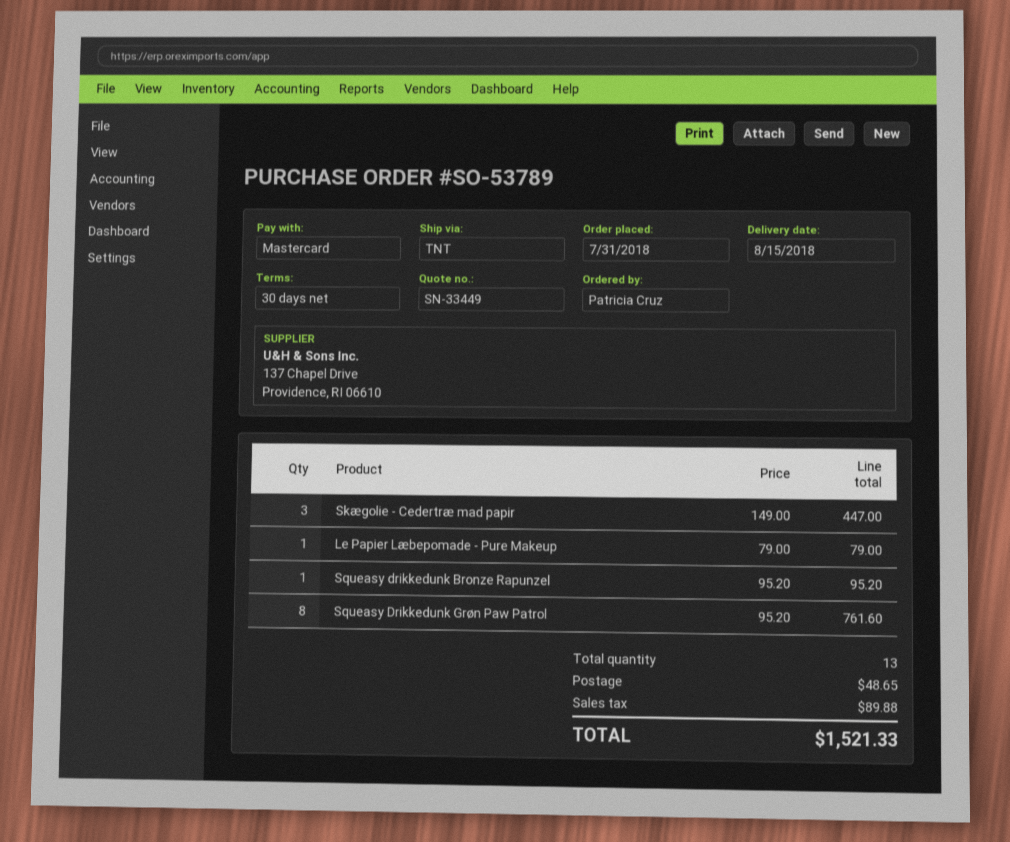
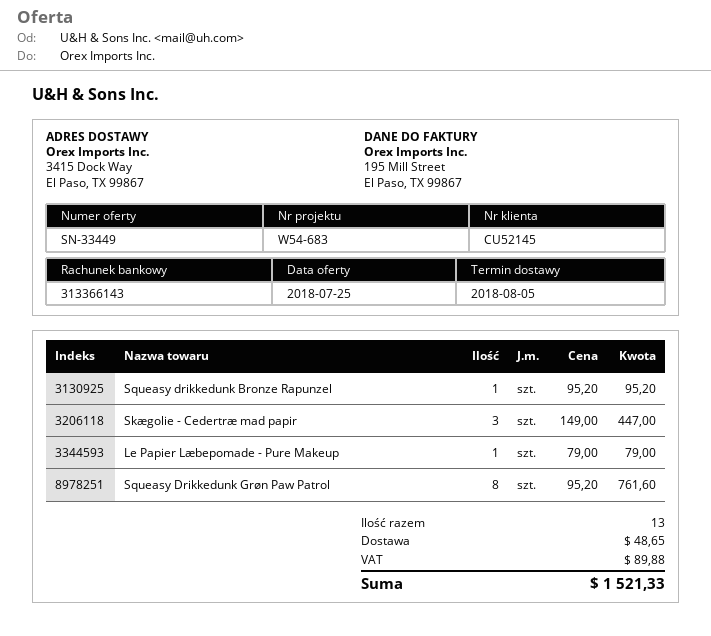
delivery date: 2018-08-15 -> 2018-08-05

